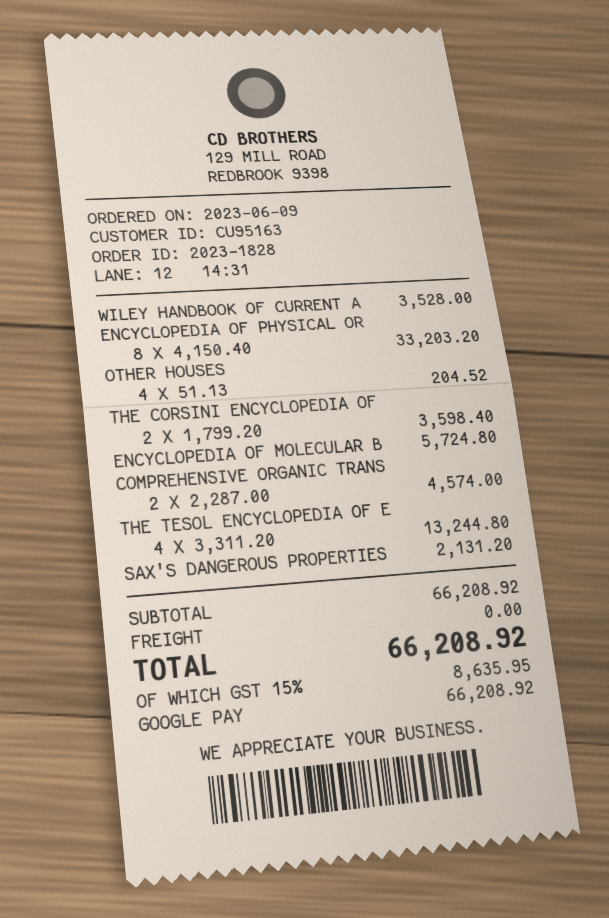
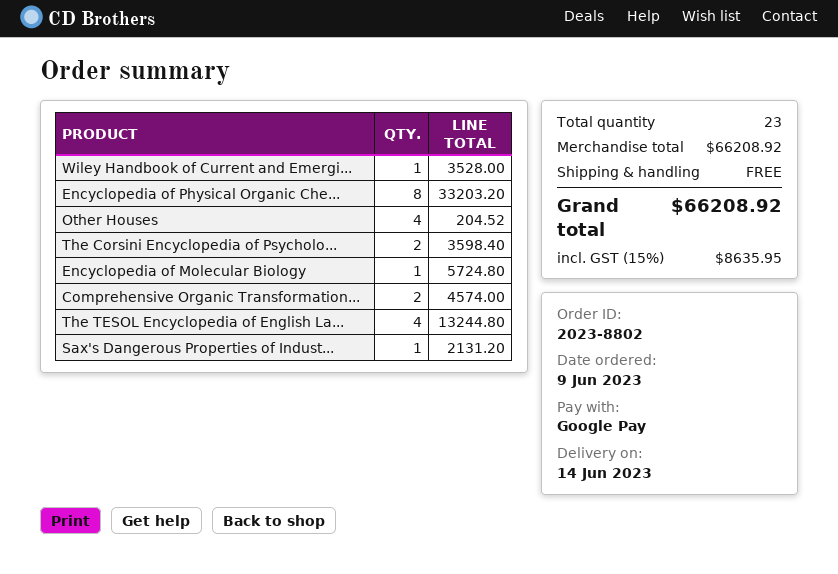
order number: 2023-1828 -> 2023-8802

